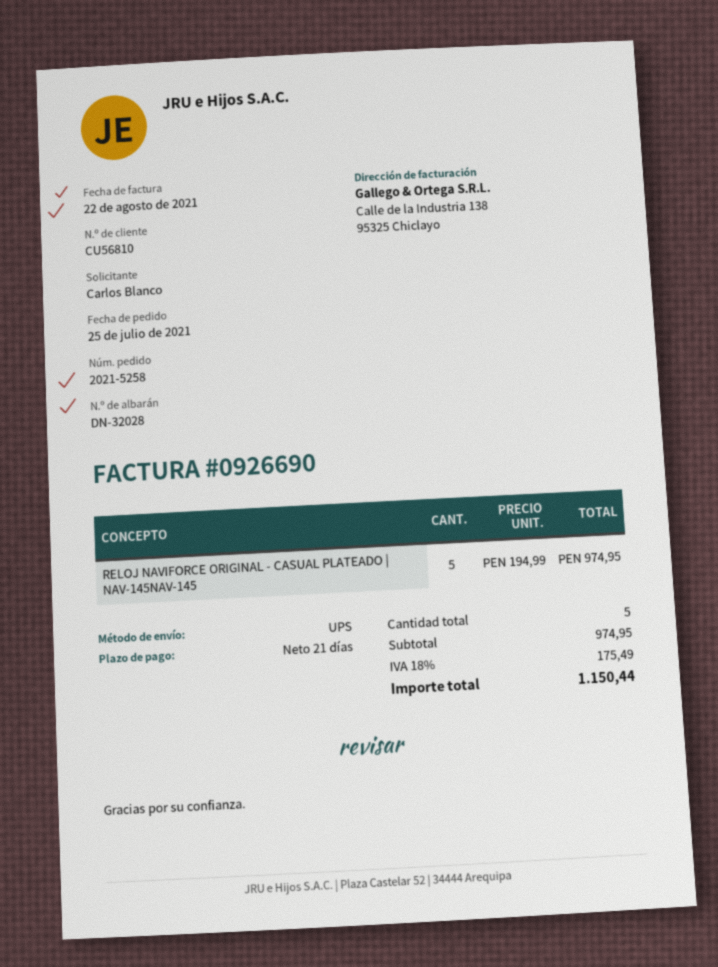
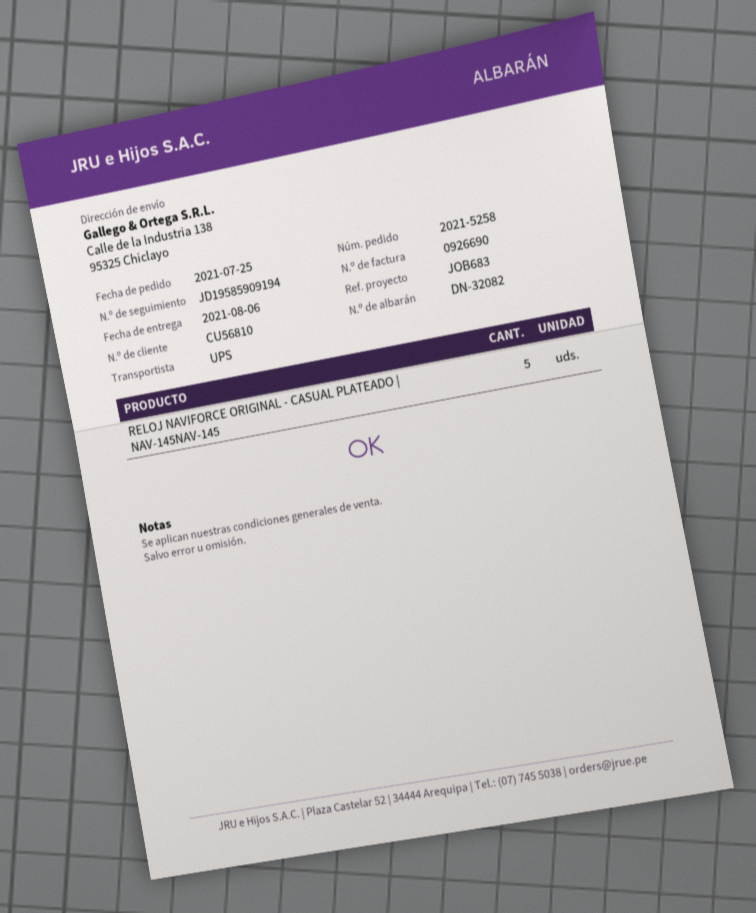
delivery note number: DN-32028 -> DN-32082

